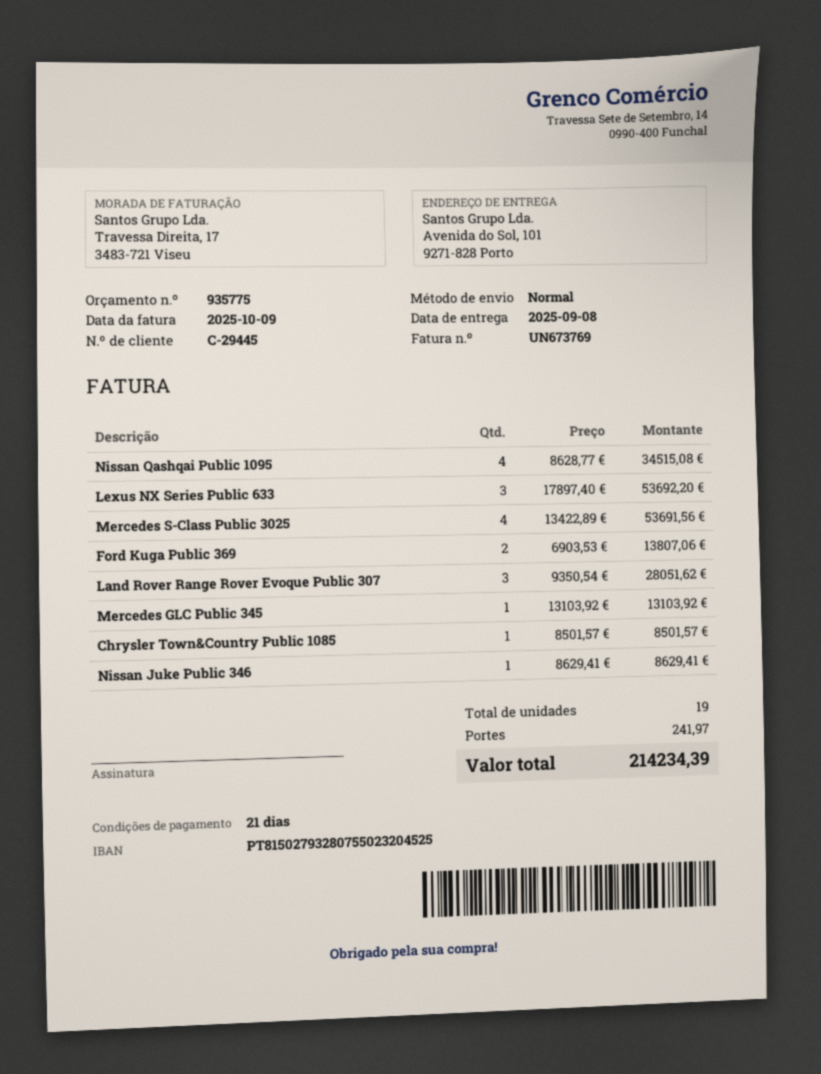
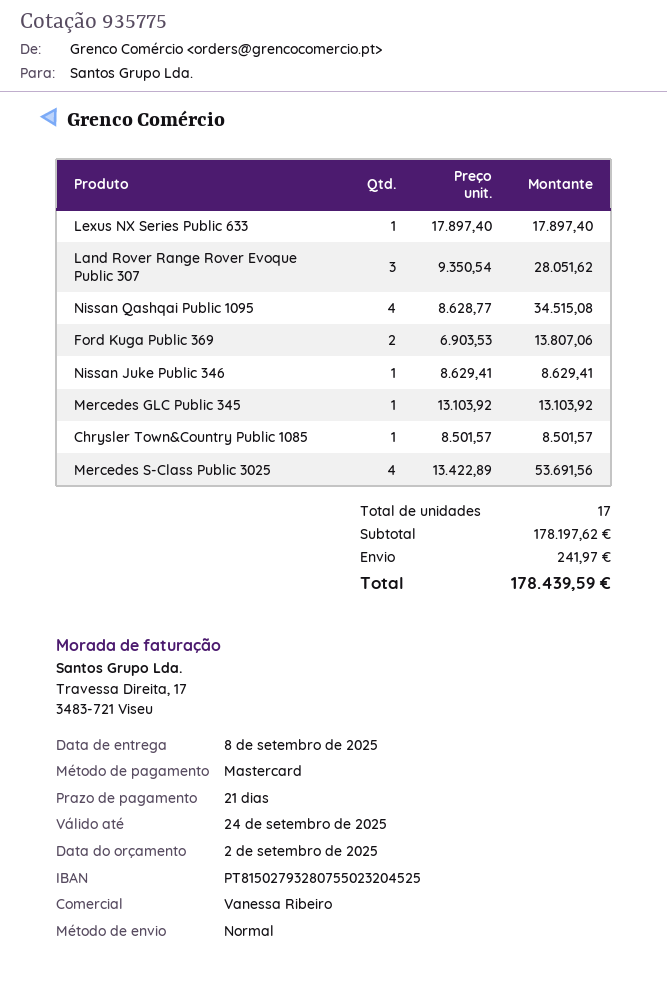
Lexus NX Series Public 633: 3 x 17897.40 = 53692.20 -> 1 x 17897.40 = 17897.40
total quantity: 19 -> 17
total: 214234.39 -> 178439.59

